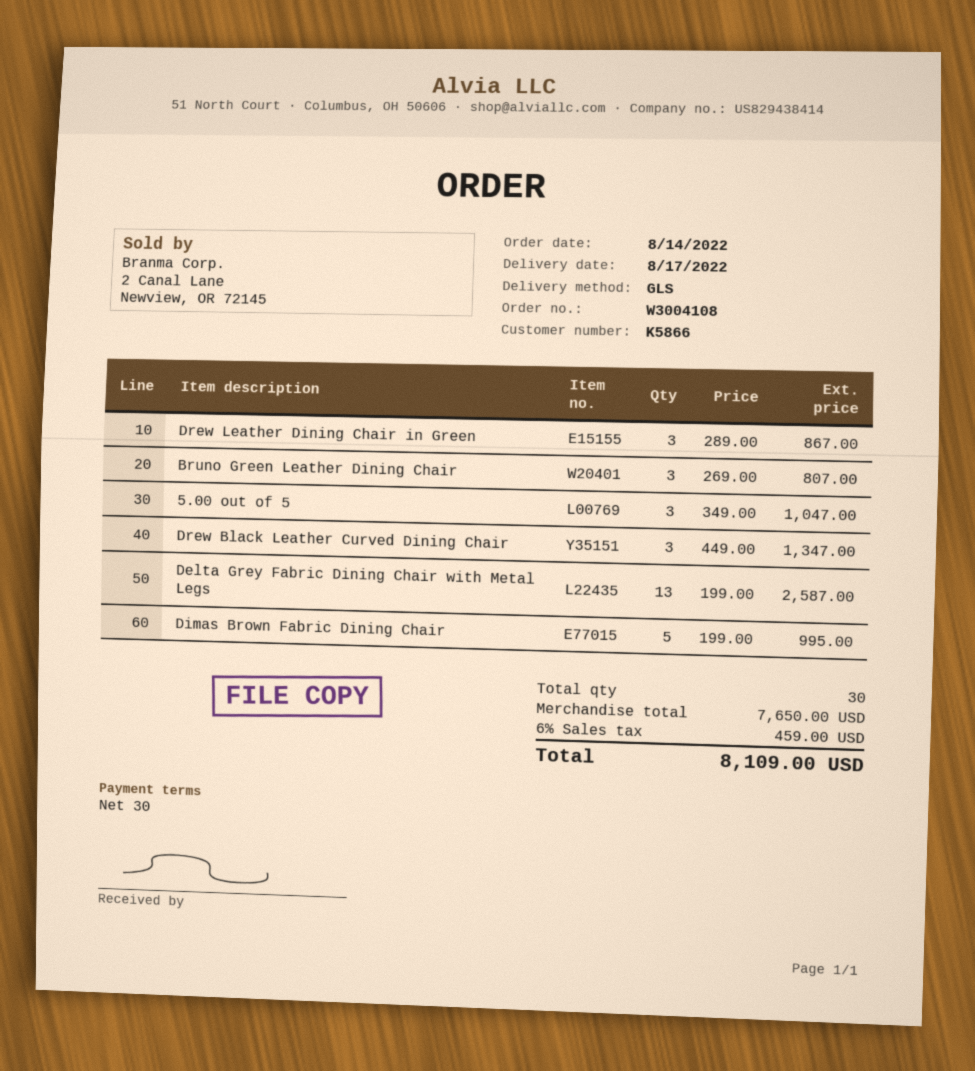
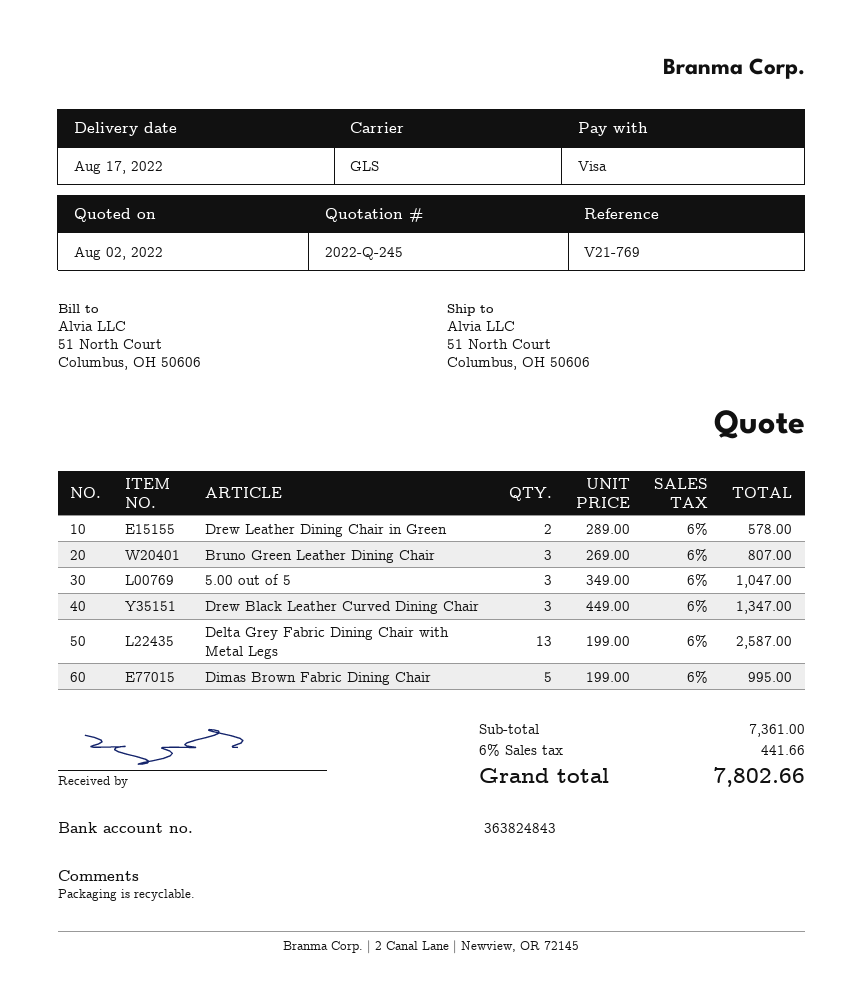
Drew Leather Dining Chair in Green: 3 x 289.00 = 867.00 -> 2 x 289.00 = 578.00
subtotal: 7650.00 -> 7361.00
tax: 6% = 459.00 -> 6% = 441.66
total: 8109.00 -> 7802.66

